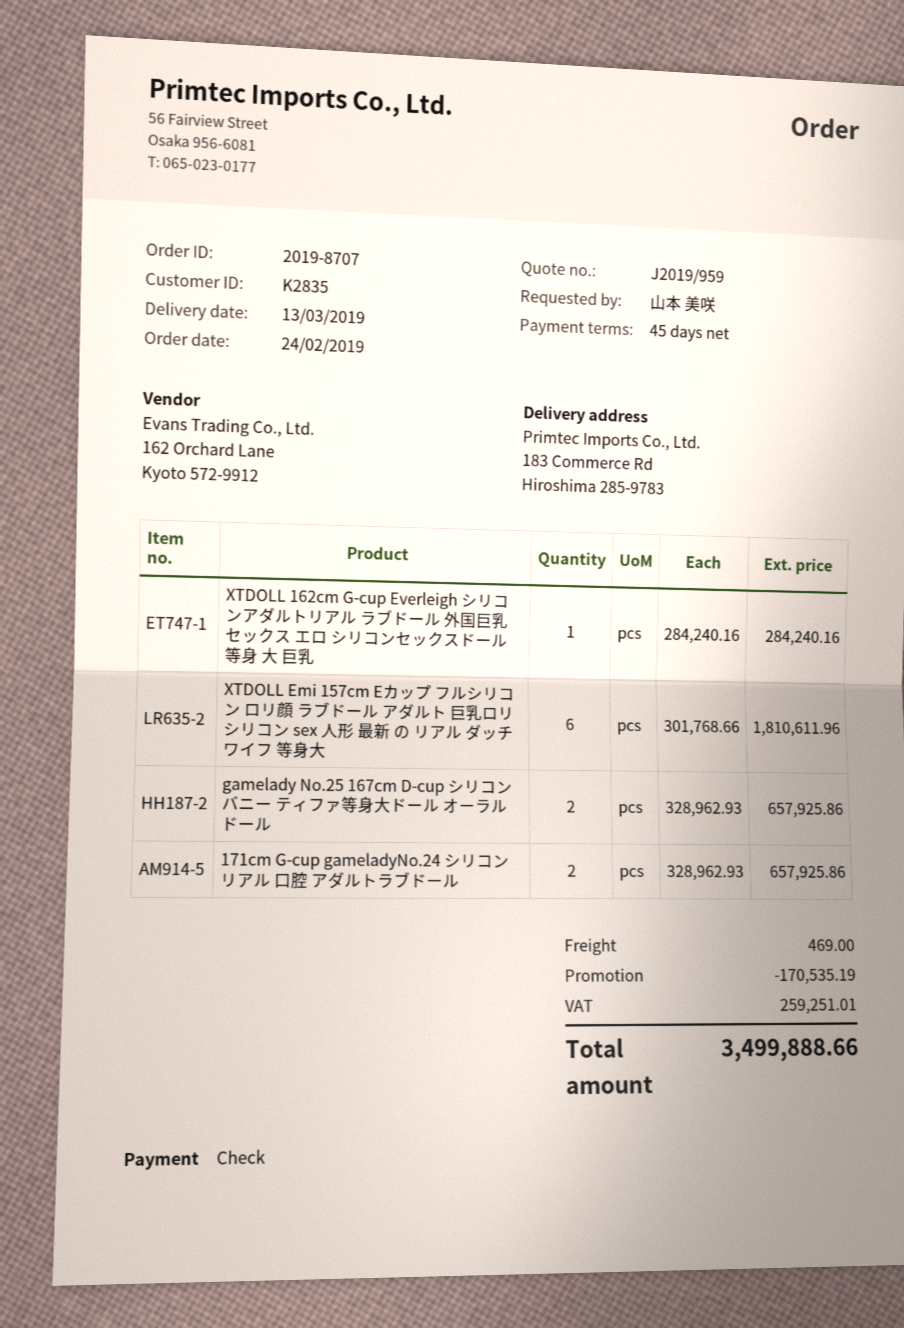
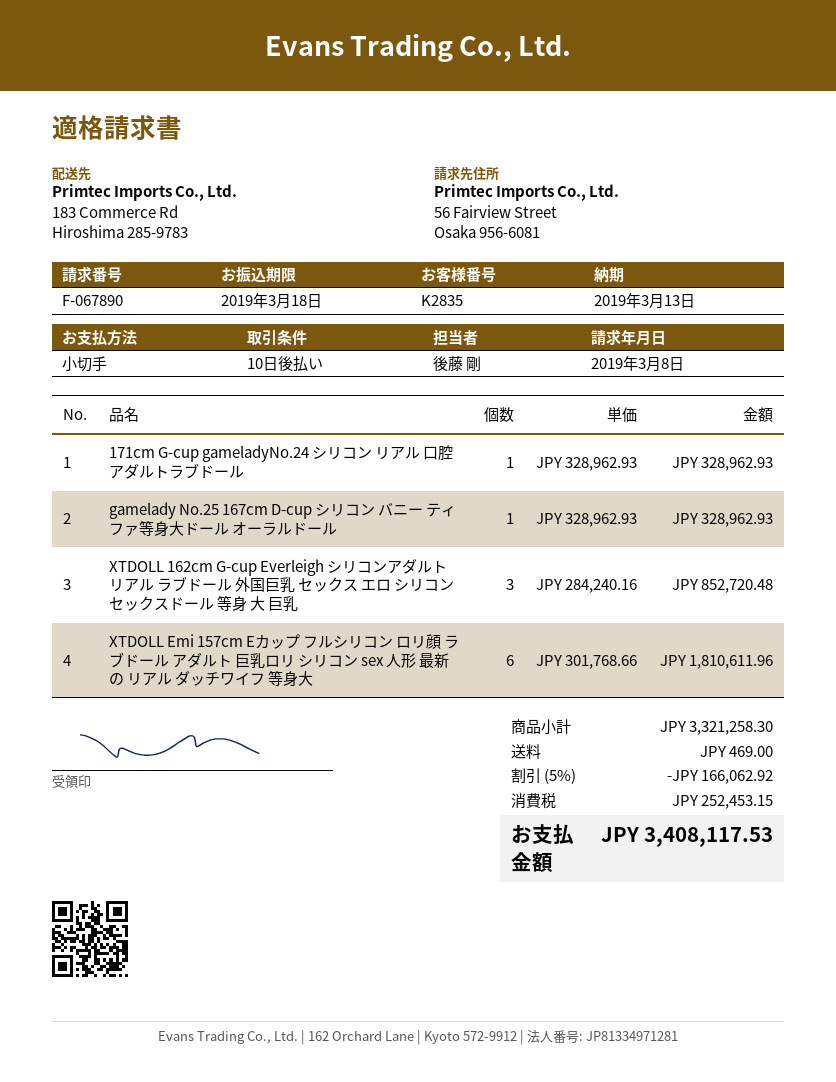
payment terms: 45 days -> 10 days
XTDOLL 162cm G-cup Everleigh シリコンアダルトリアル ラブドール 外国巨乳 セックス エロ シリコンセックスドール 等身 大 巨乳: 1 x 284240.16 = 284240.16 -> 3 x 284240.16 = 852720.48
gamelady No.25 167cm D-cup シリコン バニー ティファ等身大ドール オーラルドール: 2 x 328962.93 = 657925.86 -> 1 x 328962.93 = 328962.93
171cm G-cup gameladyNo.24 シリコン リアル 口腔 アダルトラブドール: 2 x 328962.93 = 657925.86 -> 1 x 328962.93 = 328962.93
discount: 170535.19 -> 166062.92
tax: 259251.01 -> 252453.15
total: 3499888.66 -> 3408117.53

